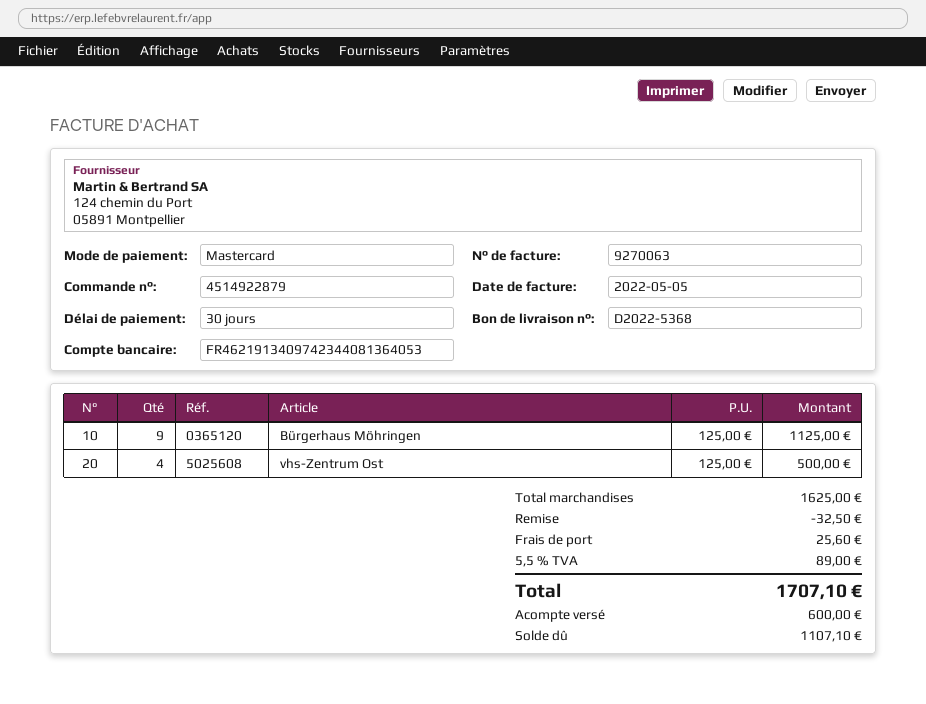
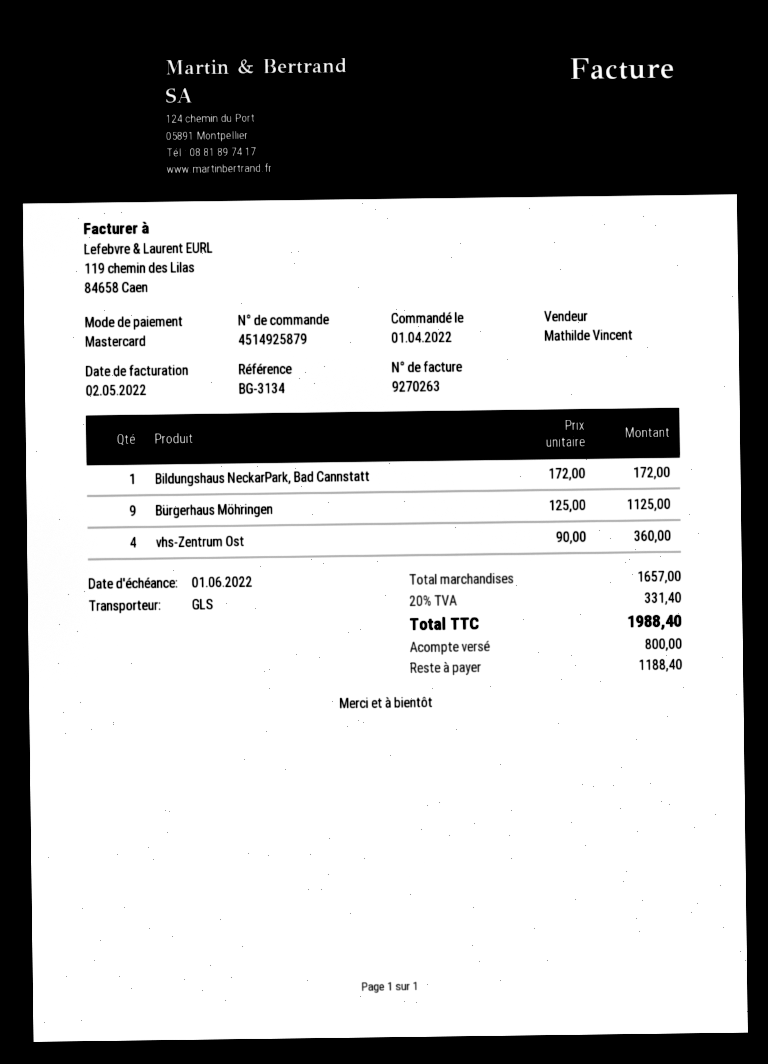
order number: 4514922879 -> 4514925879
invoice number: 9270063 -> 9270263
invoice date: 2022-05-05 -> 2022-05-02
vhs-Zentrum Ost: 4 x 125.00 = 500.00 -> 4 x 90.00 = 360.00
Bildungshaus NeckarPark, Bad Cannstatt: none -> 1 x 172.00 = 172.00
subtotal: 1625.00 -> 1657.00
discount: 32.50 -> none
shipping: 25.60 -> none
tax: 5.5% = 89.00 -> 20% = 331.40
total: 1707.10 -> 1988.40
deposit: 600.00 -> 800.00
balance: 1107.10 -> 1188.40

